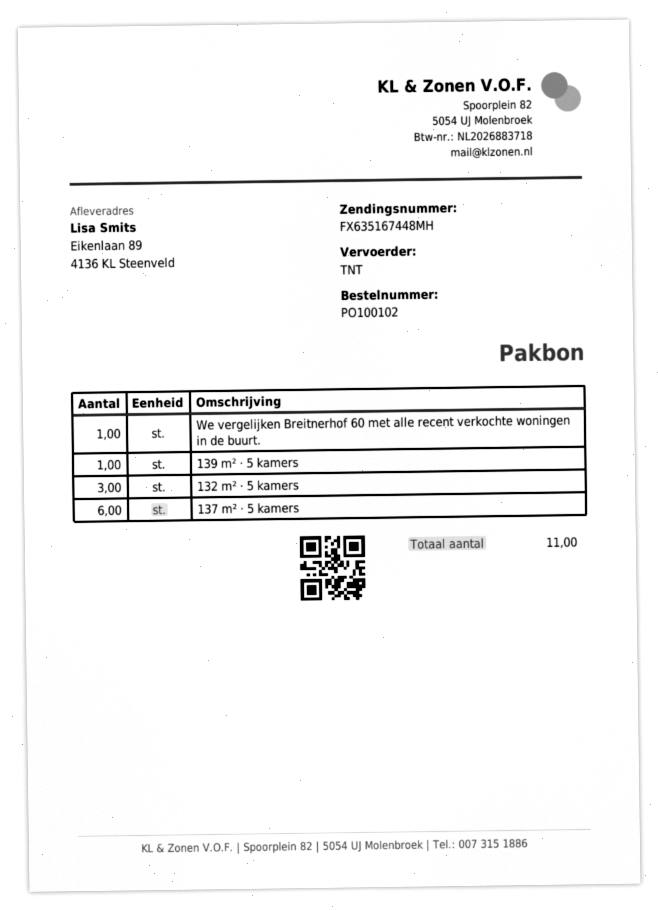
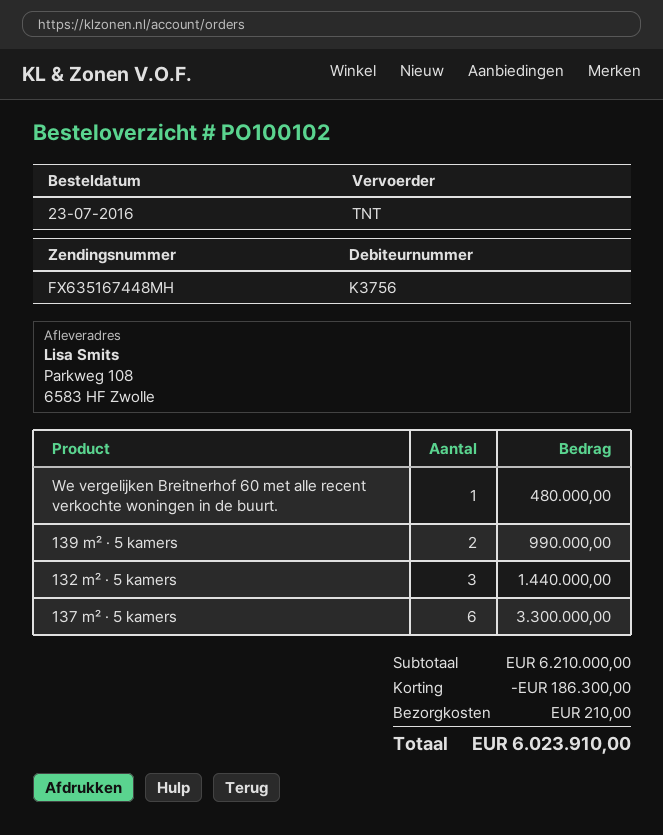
ship to: Eikenlaan 89, 4136 KL Steenveld -> Parkweg 108, 6583 HF Zwolle
139 m² · 5 kamers: 1 -> 2

